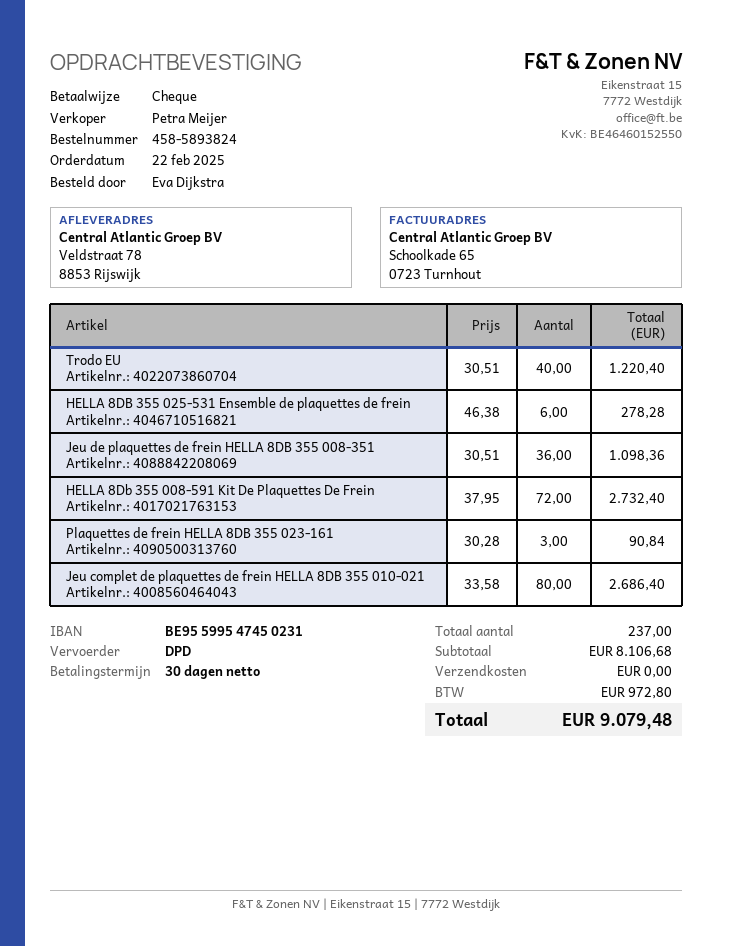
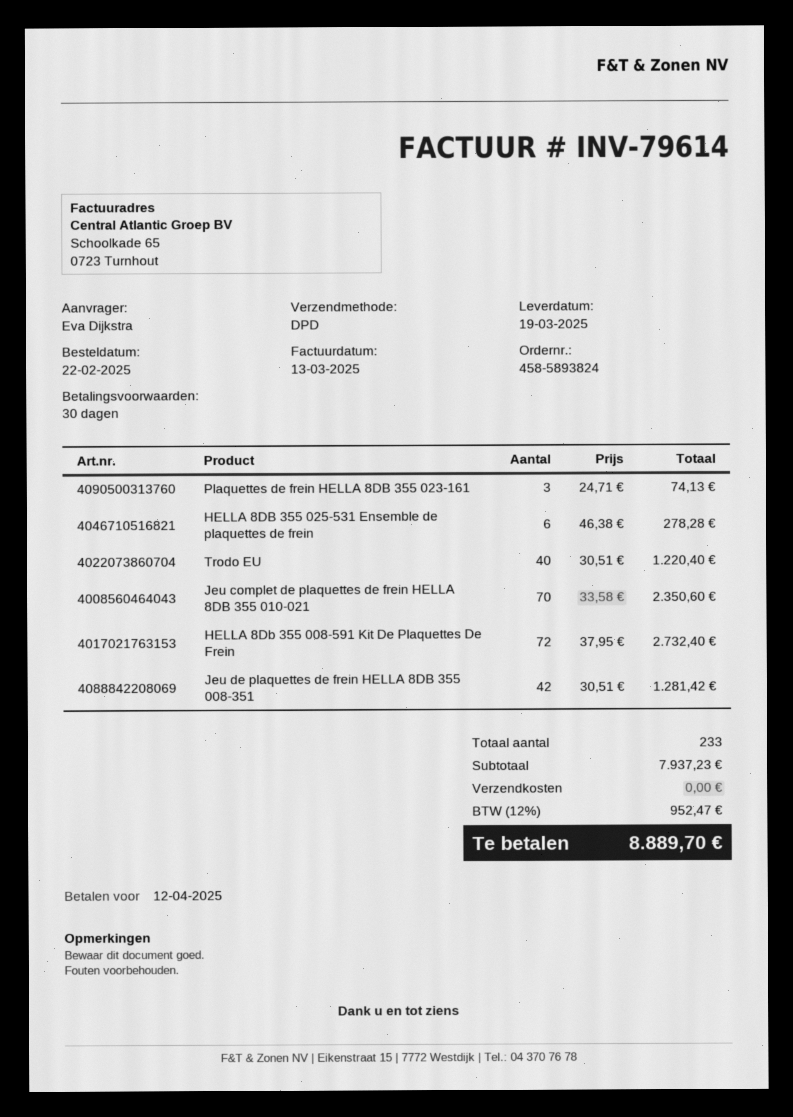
Jeu de plaquettes de frein HELLA 8DB 355 008-351: 36 x 30.51 = 1098.36 -> 42 x 30.51 = 1281.42
Plaquettes de frein HELLA 8DB 355 023-161: 3 x 30.28 = 90.84 -> 3 x 24.71 = 74.13
Jeu complet de plaquettes de frein HELLA 8DB 355 010-021: 80 x 33.58 = 2686.40 -> 70 x 33.58 = 2350.60
total quantity: 237 -> 233
subtotal: 8106.68 -> 7937.23
tax: 972.80 -> 952.47
total: 9079.48 -> 8889.70

